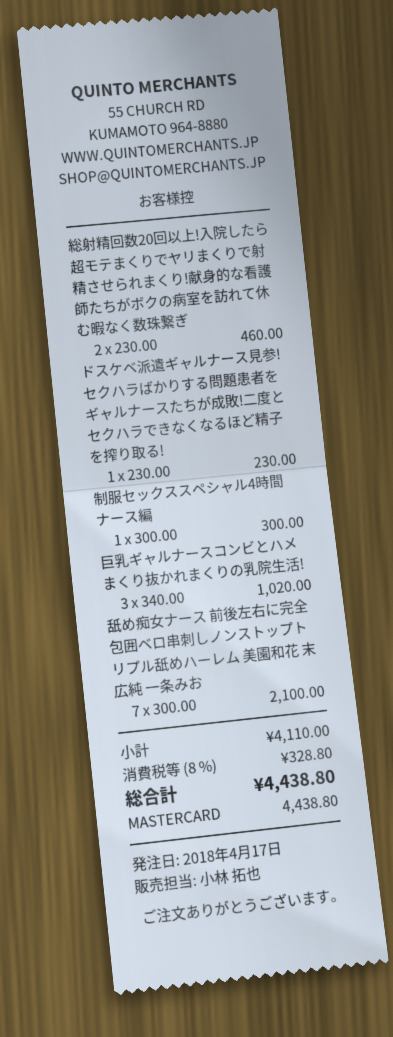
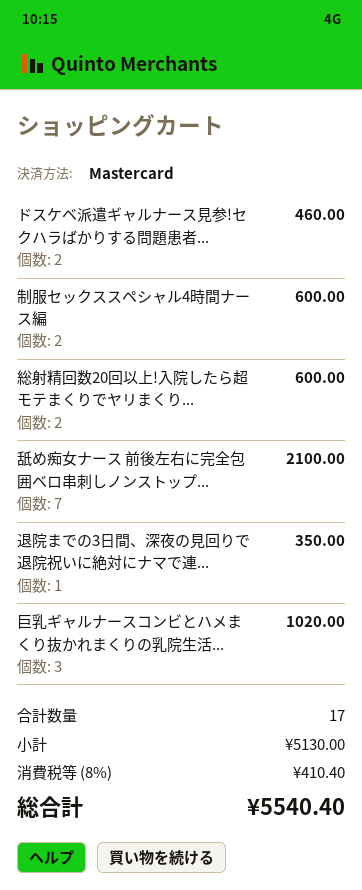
総射精回数20回以上!入院したら超モテまくりでヤリまくりで射精させられまくり!献身的な看護師たちがボクの病室を訪れて休む暇なく数珠繋ぎ: 2 for 460.00 -> 2 for 600.00
ドスケベ派遣ギャルナース見参!セクハラばかりする問題患者をギャルナースたちが成敗!二度とセクハラできなくなるほど精子を搾り取る!: 1 for 230.00 -> 2 for 460.00
制服セックススペシャル4時間ナース編: 1 for 300.00 -> 2 for 600.00
退院までの3日間、深夜の見回りで退院祝いに絶対にナマで連...: none -> 1 for 350.00
subtotal: 4110.00 -> 5130.00
tax: 8% = 328.80 -> 8% = 410.40
total: 4438.80 -> 5540.40

